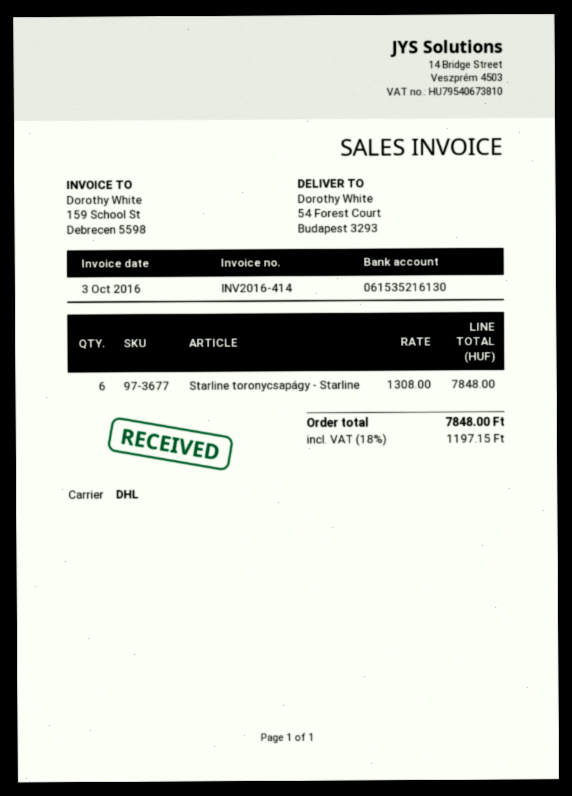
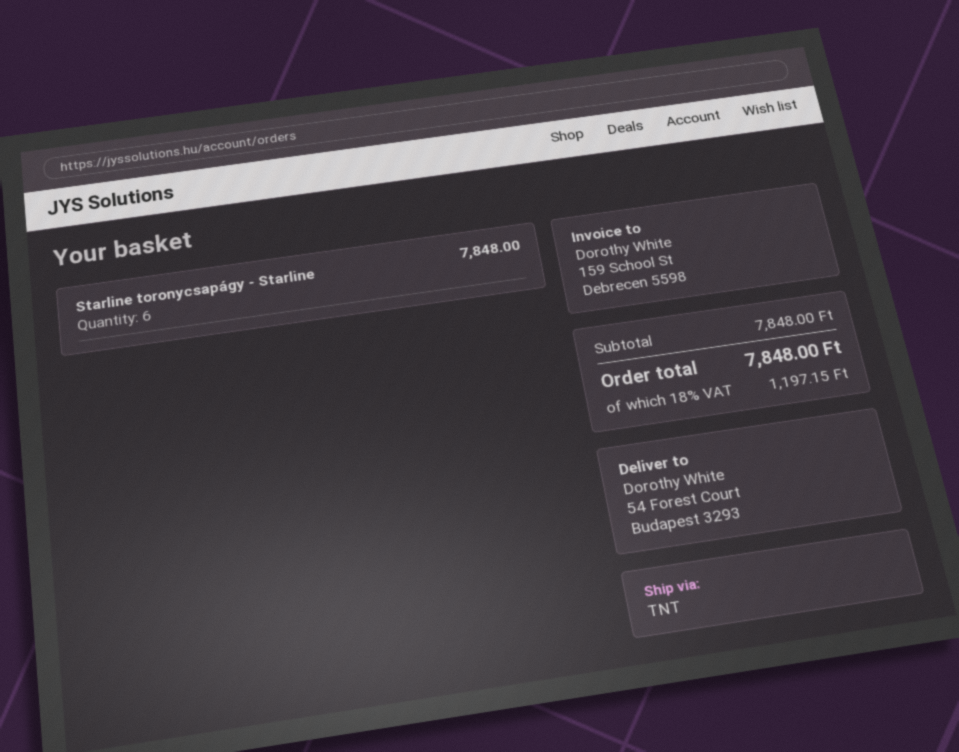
shipping method: DHL -> TNT

